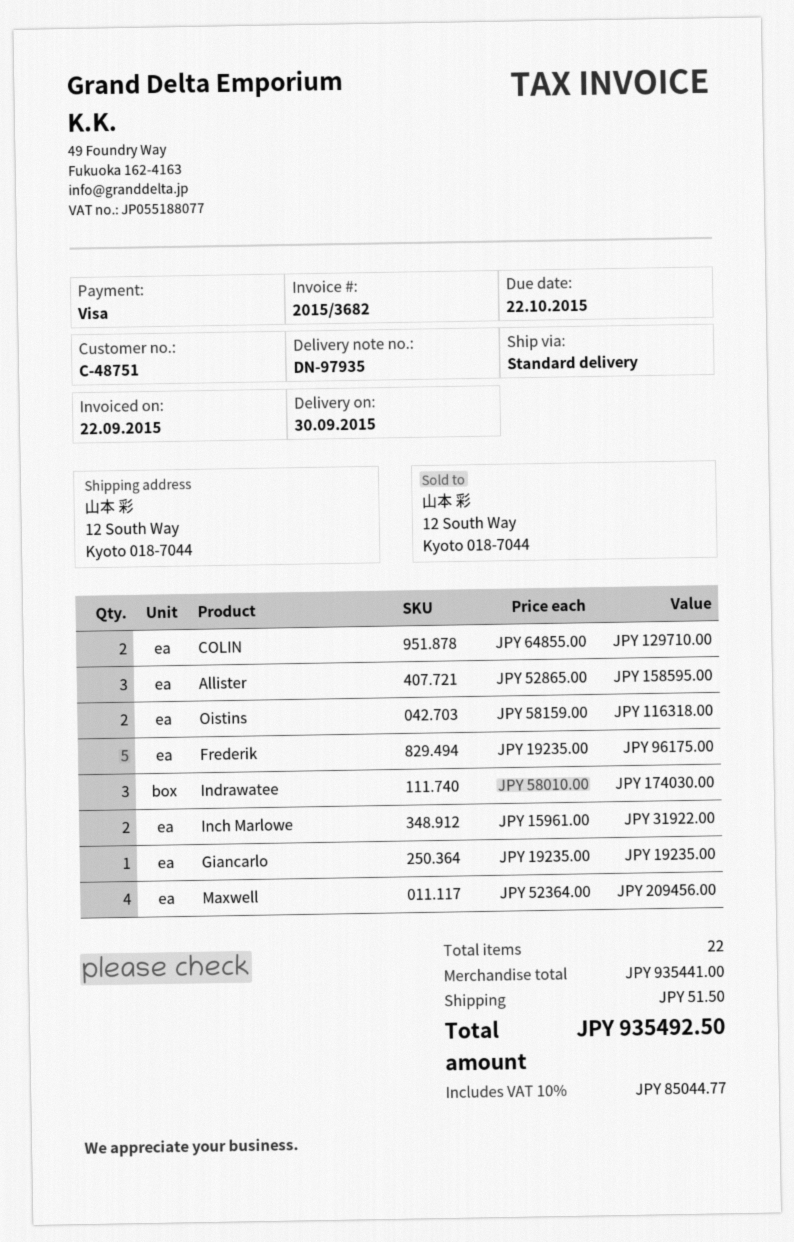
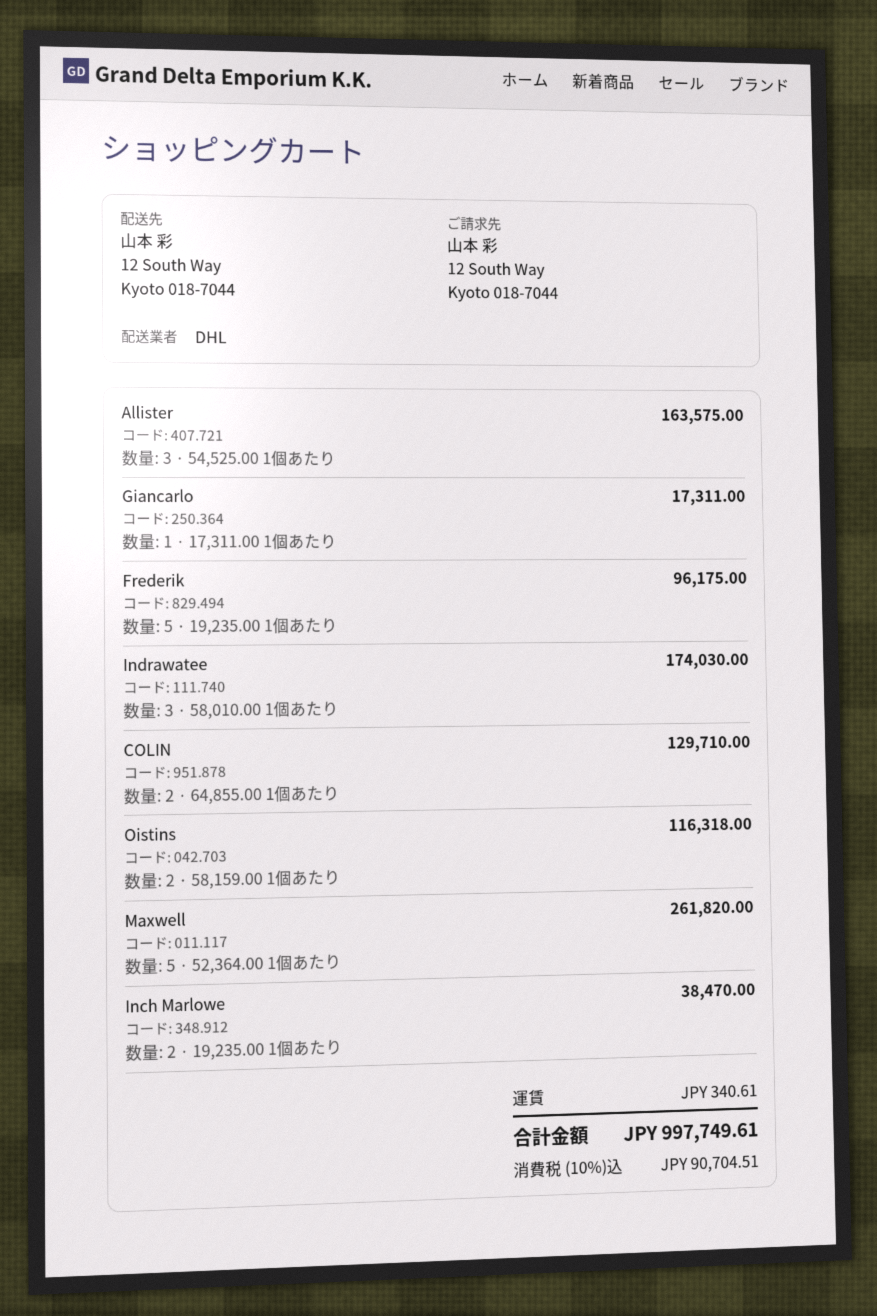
shipping method: standard -> DHL
Allister: 3 x 52865.00 = 158595.00 -> 3 x 54525.00 = 163575.00
Inch Marlowe: 2 x 15961.00 = 31922.00 -> 2 x 19235.00 = 38470.00
Giancarlo: 1 x 19235.00 = 19235.00 -> 1 x 17311.00 = 17311.00
Maxwell: 4 x 52364.00 = 209456.00 -> 5 x 52364.00 = 261820.00
shipping: 51.50 -> 340.61
tax: 10% = 85044.77 -> 10% = 90704.51
total: 935492.50 -> 997749.61

